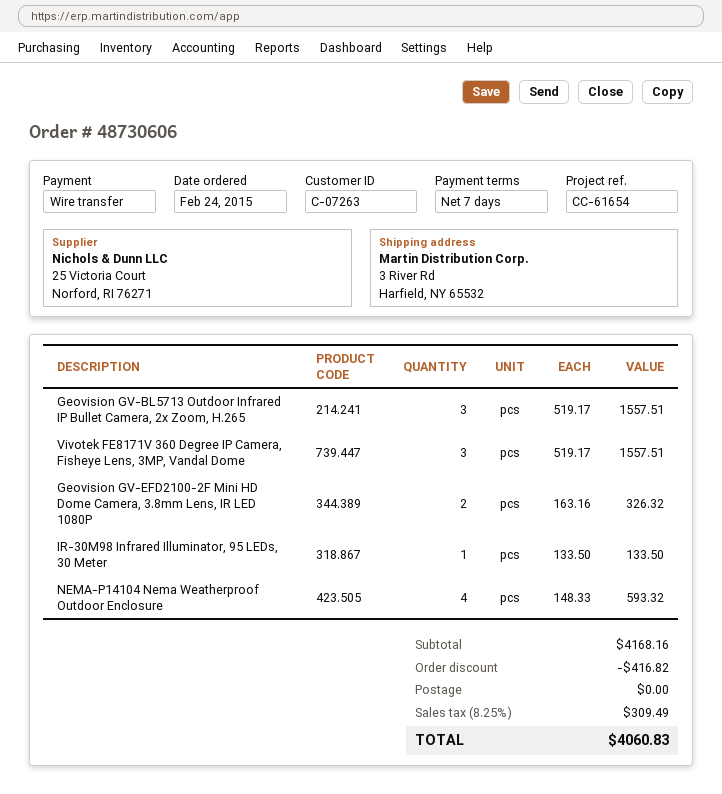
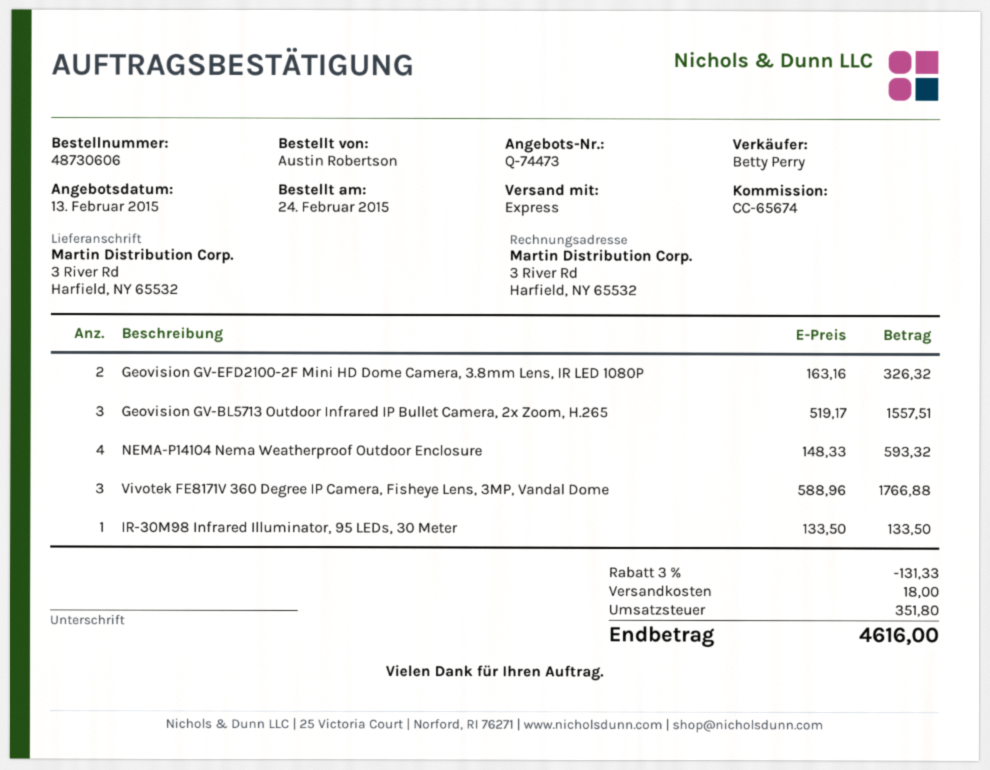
reference: CC-61654 -> CC-65674
Vivotek FE8171V 360 Degree IP Camera, Fisheye Lens, 3MP, Vandal Dome: 3 x 519.17 = 1557.51 -> 3 x 588.96 = 1766.88
discount: 416.82 -> 131.33
shipping: 0.00 -> 18.00
tax: 309.49 -> 351.80
total: 4060.83 -> 4616.00

